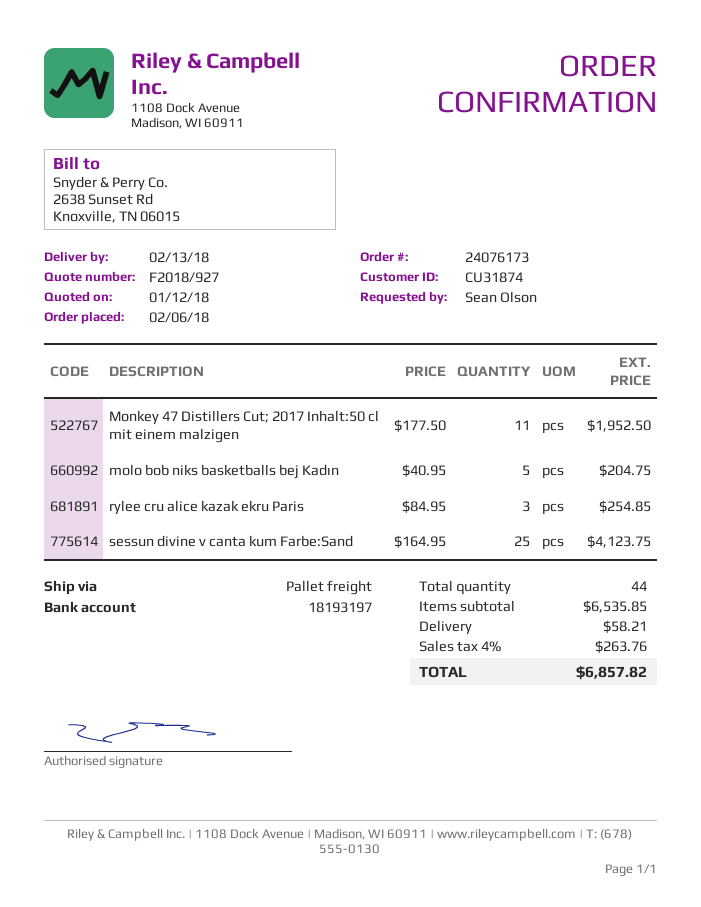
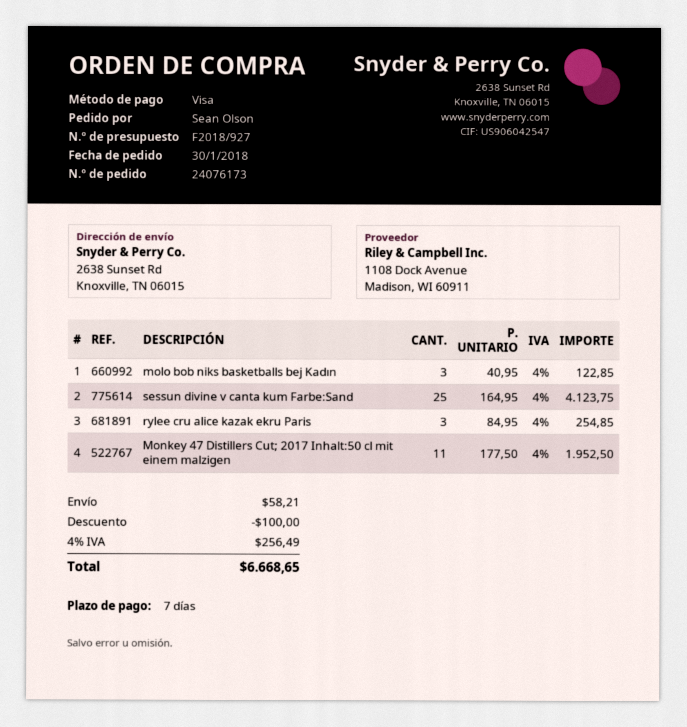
order date: 2018-02-06 -> 2018-01-30
molo bob niks basketballs bej Kadın: 5 x 40.95 = 204.75 -> 3 x 40.95 = 122.85
discount: none -> 100.00
tax: 4% = 263.76 -> 4% = 256.49
total: 6857.82 -> 6668.65

